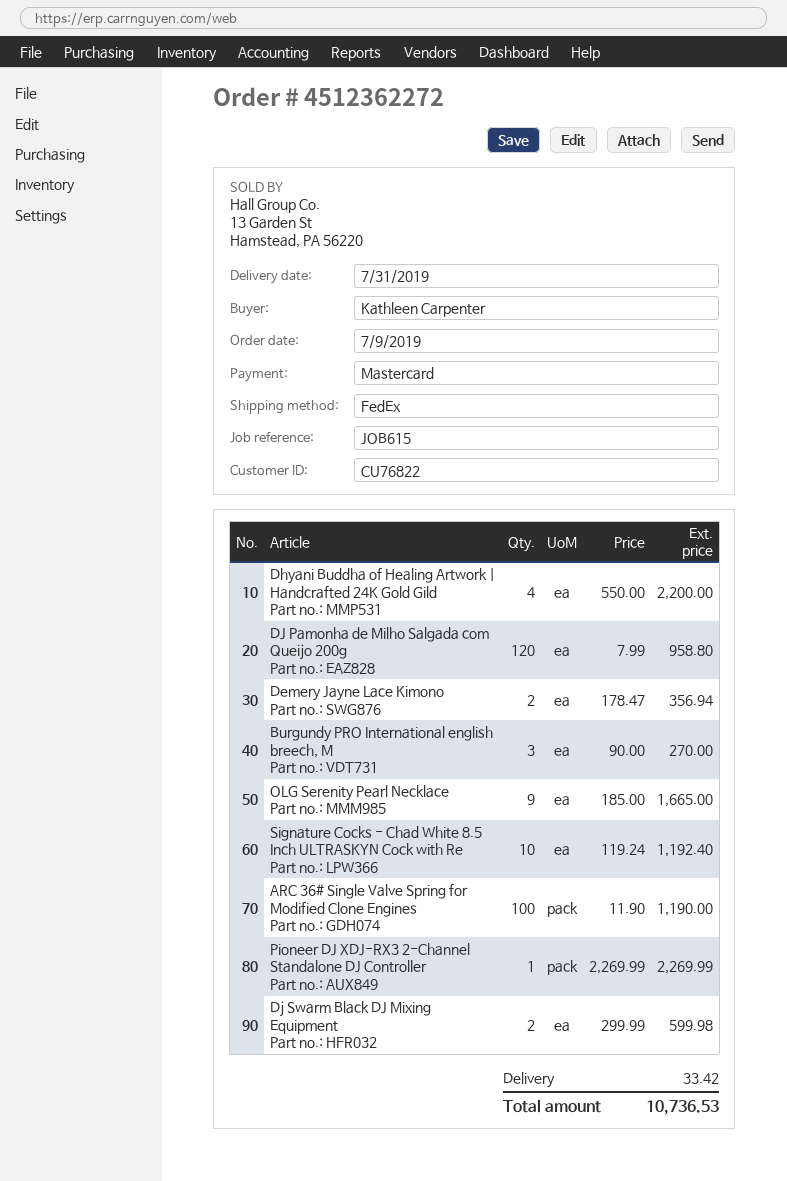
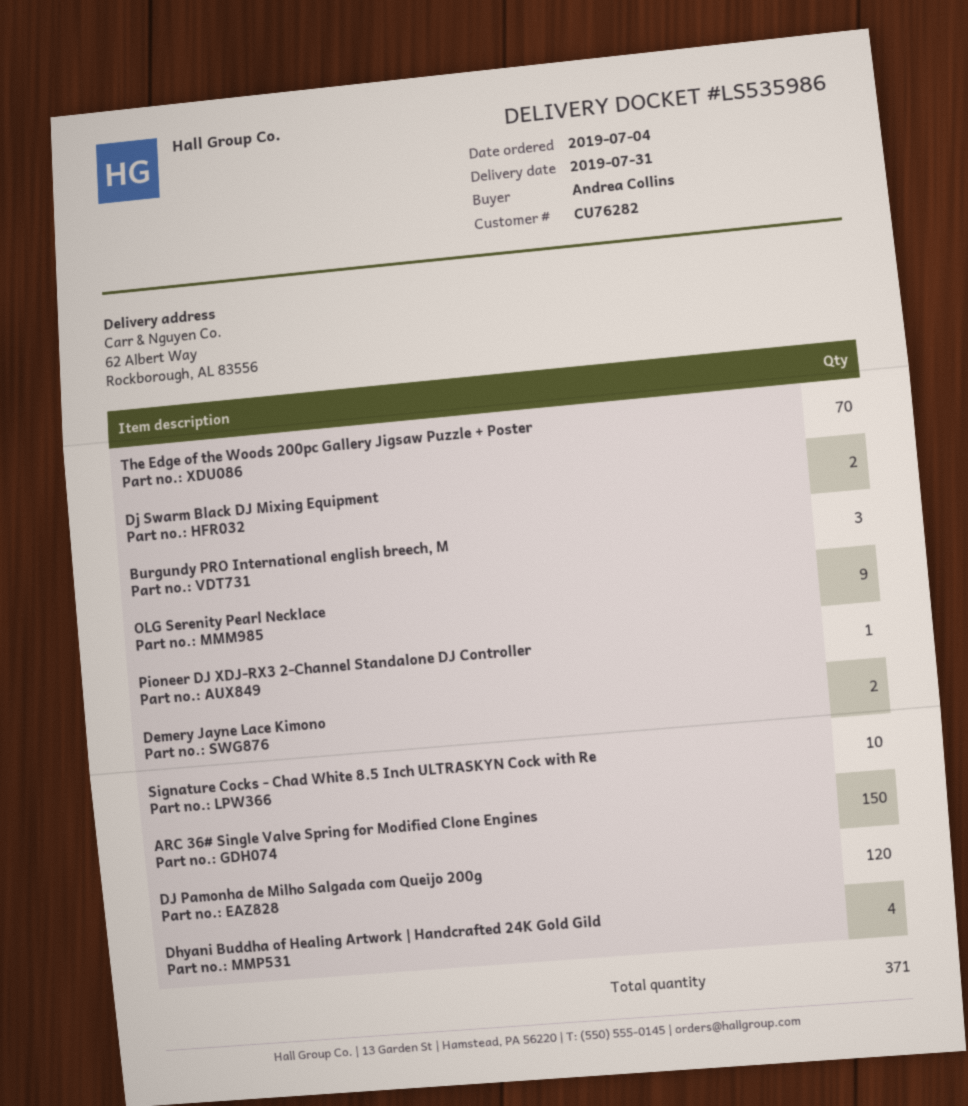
order date: 2019-07-09 -> 2019-07-04
customer number: CU76822 -> CU76282
ordered by: Kathleen Carpenter -> Andrea Collins
ARC 36# Single Valve Spring for Modified Clone Engines: 100 -> 150
The Edge of the Woods 200pc Gallery Jigsaw Puzzle + Poster: none -> 70

